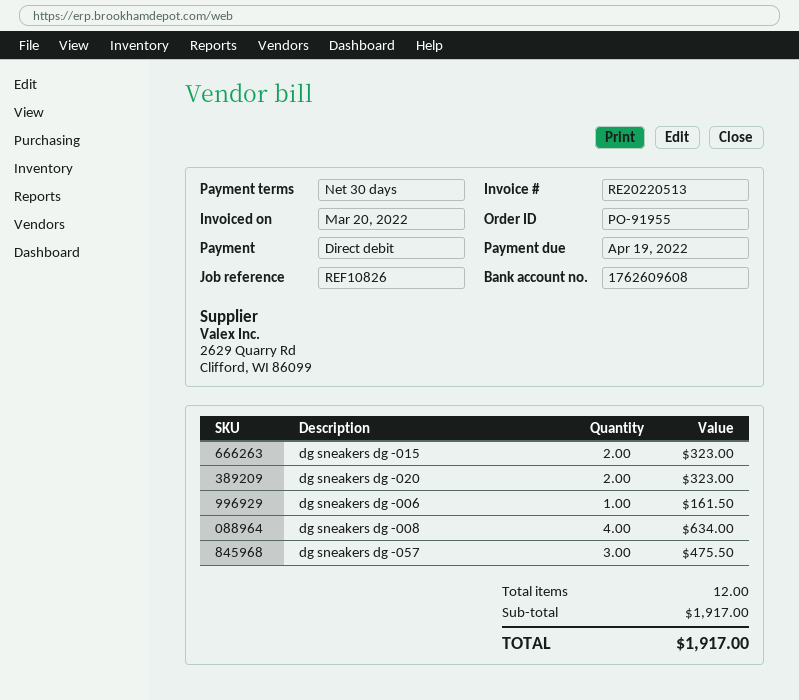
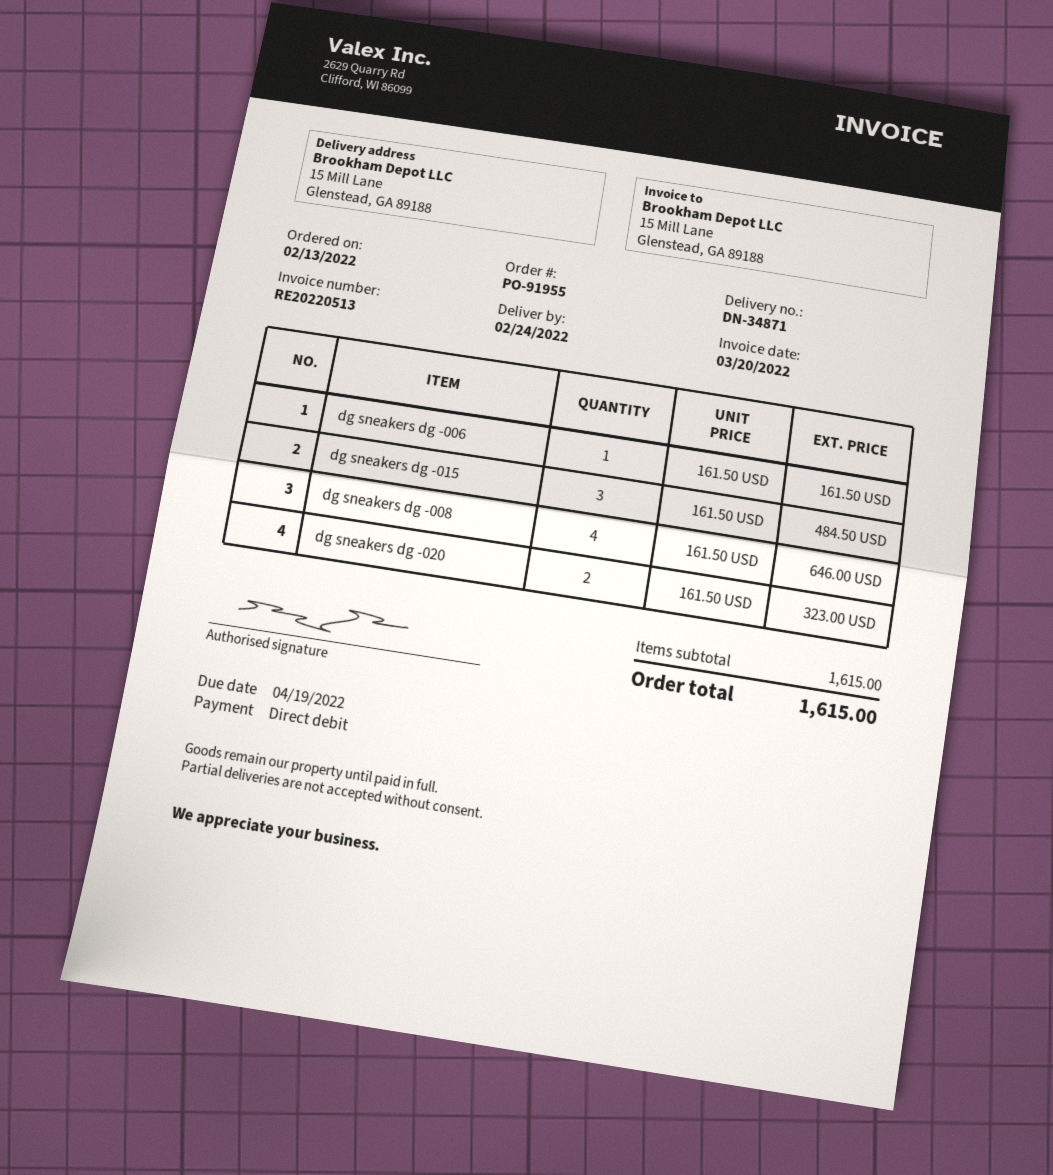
dg sneakers dg -015: 2 for 323.00 -> 3 for 484.50
dg sneakers dg -008: 4 for 634.00 -> 4 for 646.00
dg sneakers dg -057: 3 for 475.50 -> none
subtotal: 1917.00 -> 1615.00
total: 1917.00 -> 1615.00

